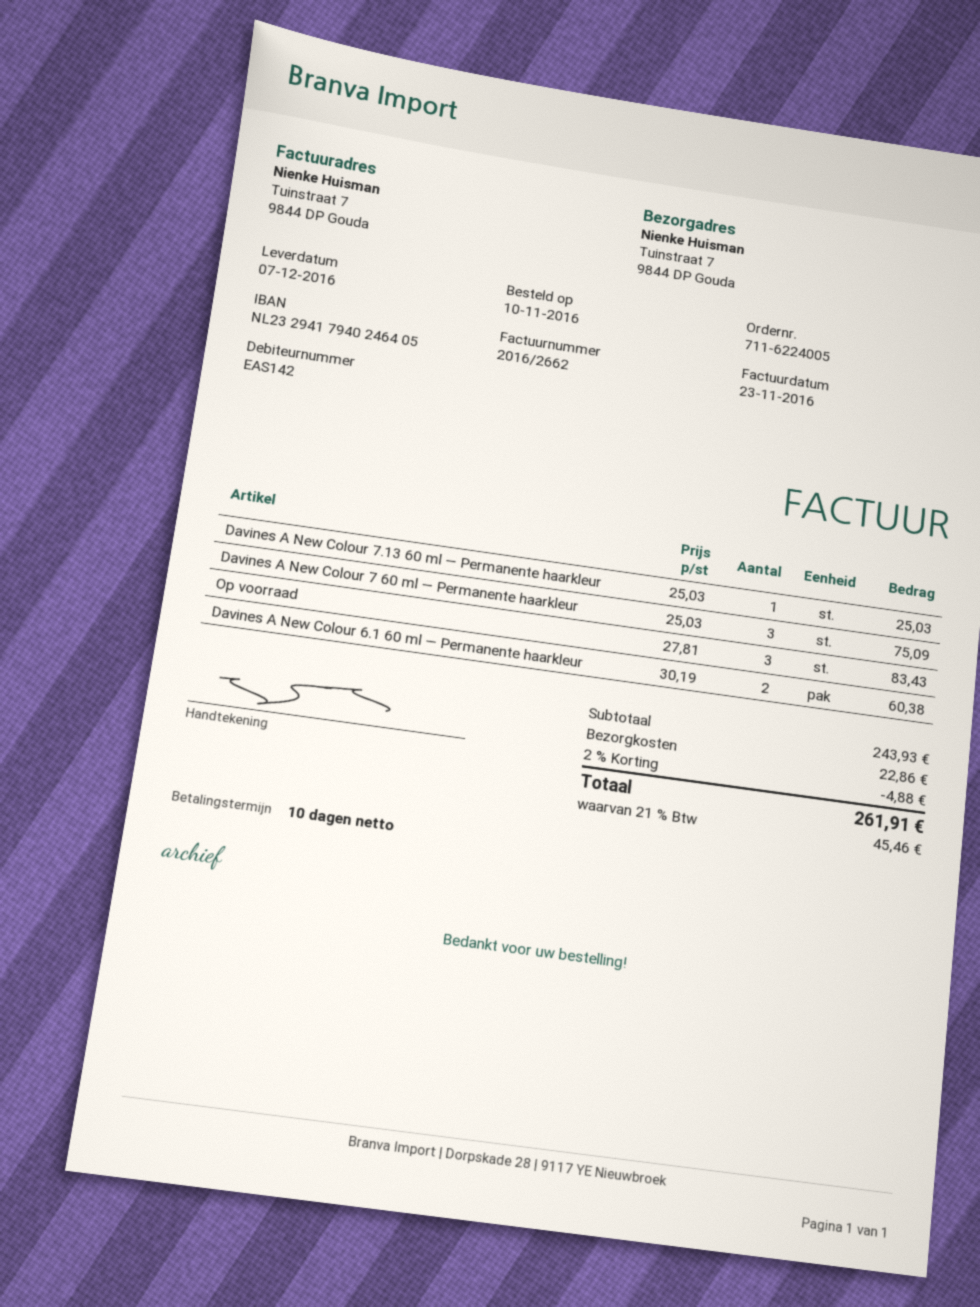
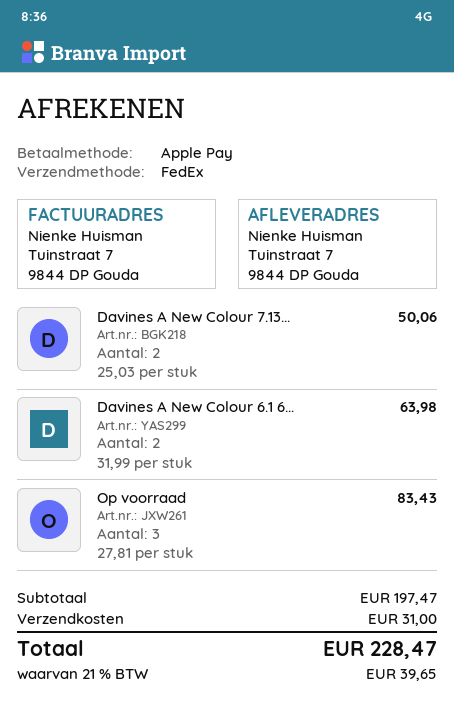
Davines A New Colour 7.13 60 ml — Permanente haarkleur: 1 x 25.03 = 25.03 -> 2 x 25.03 = 50.06
Davines A New Colour 7 60 ml — Permanente haarkleur: 3 x 25.03 = 75.09 -> none
Davines A New Colour 6.1 60 ml — Permanente haarkleur: 2 x 30.19 = 60.38 -> 2 x 31.99 = 63.98
subtotal: 243.93 -> 197.47
discount: 2% = 4.88 -> none
shipping: 22.86 -> 31.00
tax: 21% = 45.46 -> 21% = 39.65
total: 261.91 -> 228.47

